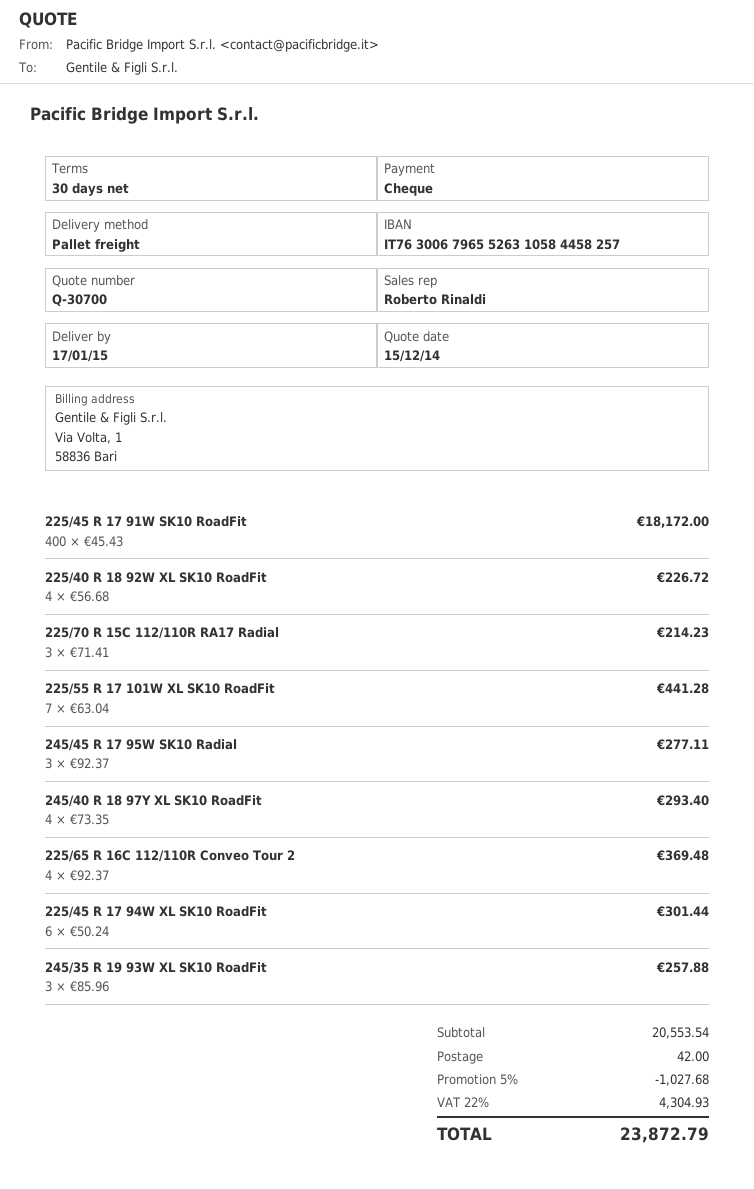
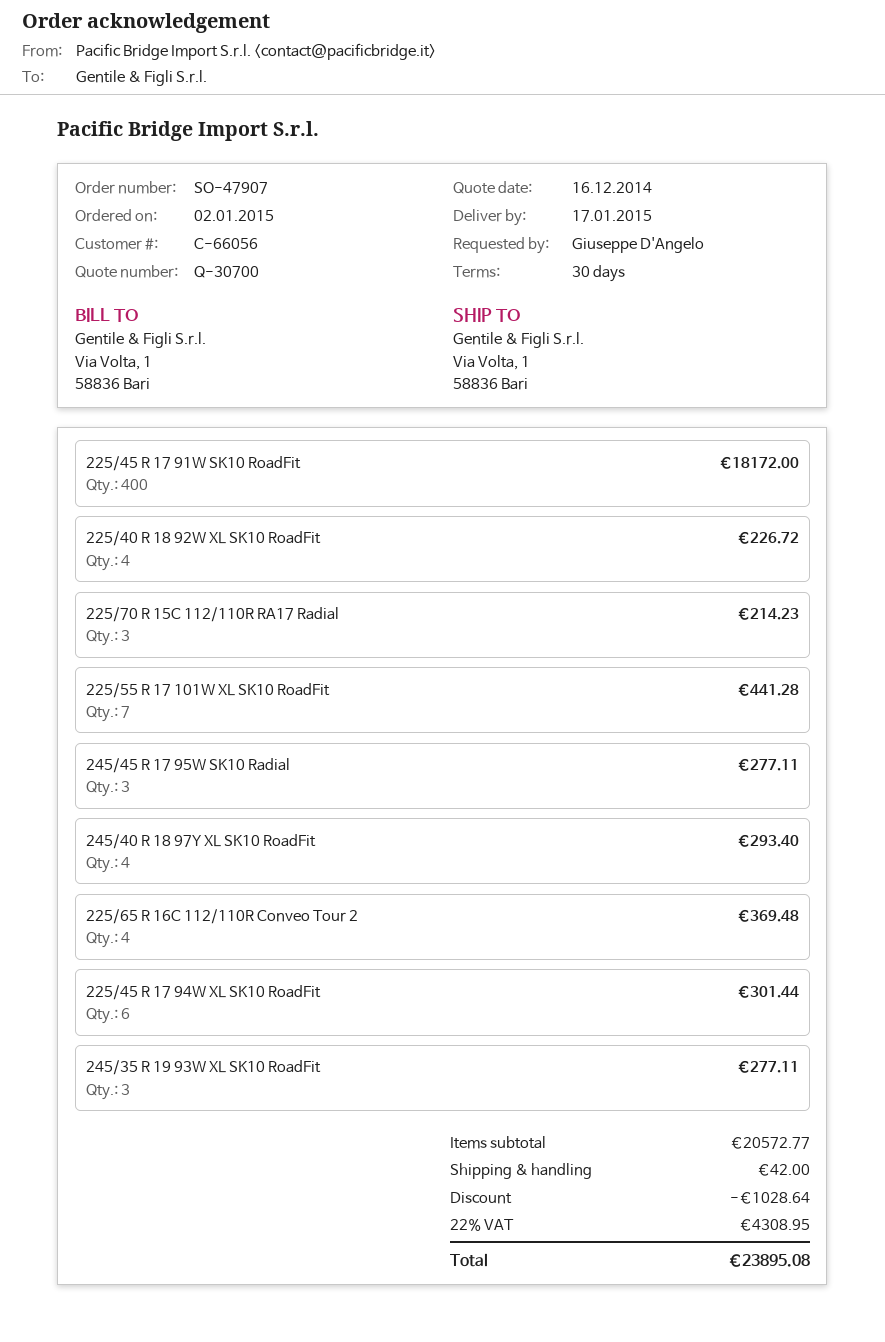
quote date: 2014-12-15 -> 2014-12-16
245/35 R 19 93W XL SK10 RoadFit: 3 for 257.88 -> 3 for 277.11
subtotal: 20553.54 -> 20572.77
discount: 1027.68 -> 1028.64
tax: 22% = 4304.93 -> 22% = 4308.95
total: 23872.79 -> 23895.08

